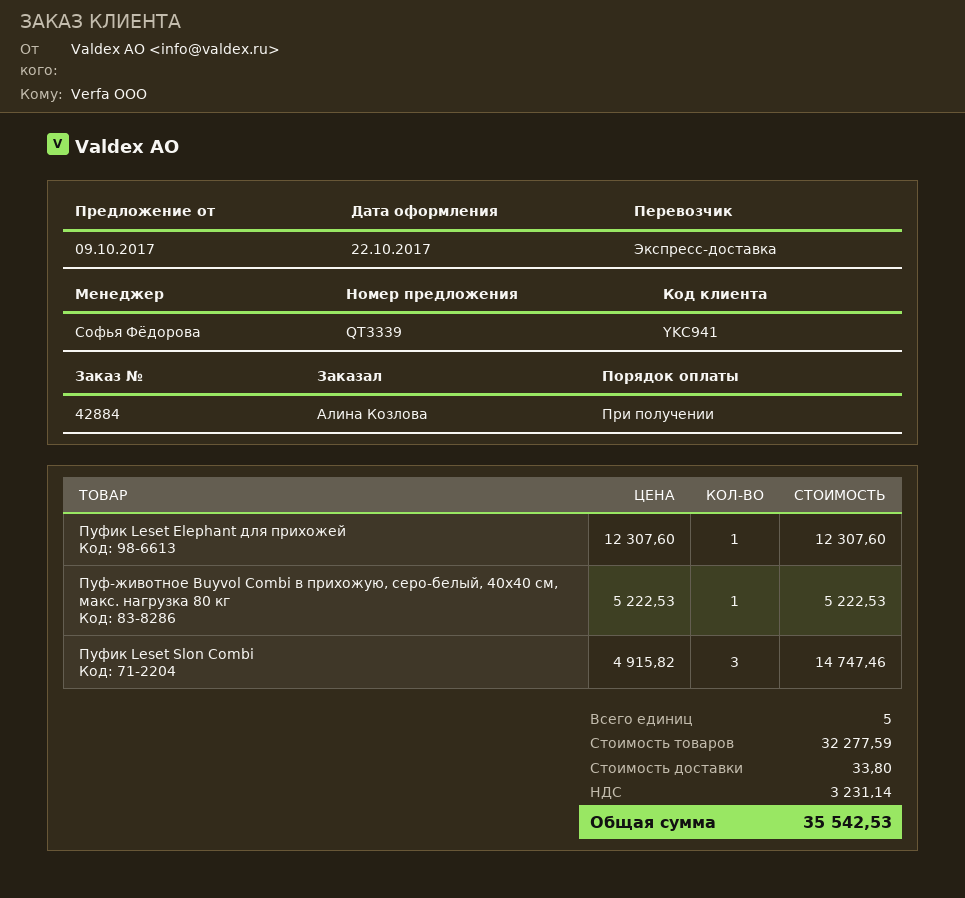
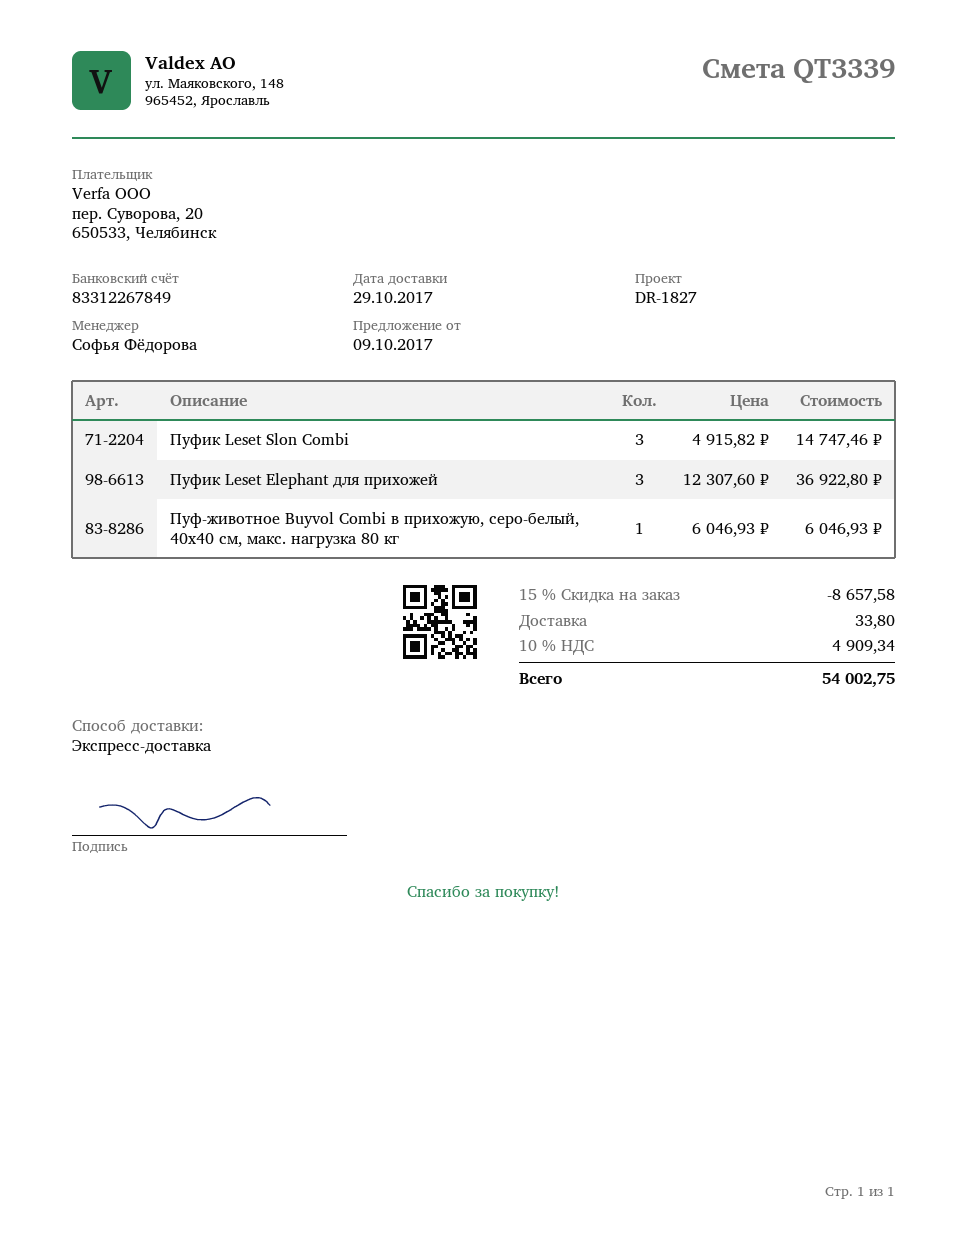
Пуфик Leset Elephant для прихожей: 1 x 12307.60 = 12307.60 -> 3 x 12307.60 = 36922.80
Пуф-животное Buyvol Combi в прихожую, серо-белый, 40x40 см, макс. нагрузка 80 кг: 1 x 5222.53 = 5222.53 -> 1 x 6046.93 = 6046.93
discount: none -> 15% = 8657.58
tax: 3231.14 -> 4909.34
total: 35542.53 -> 54002.75

